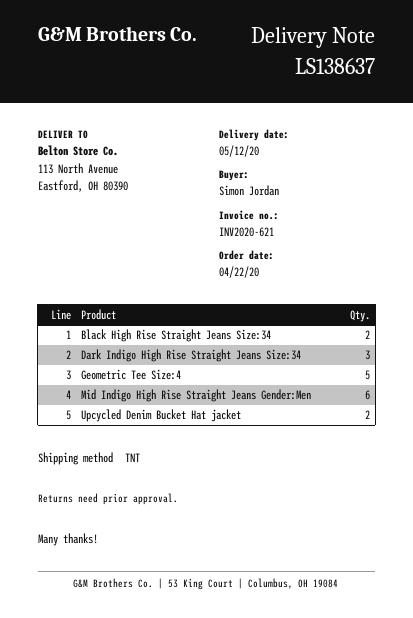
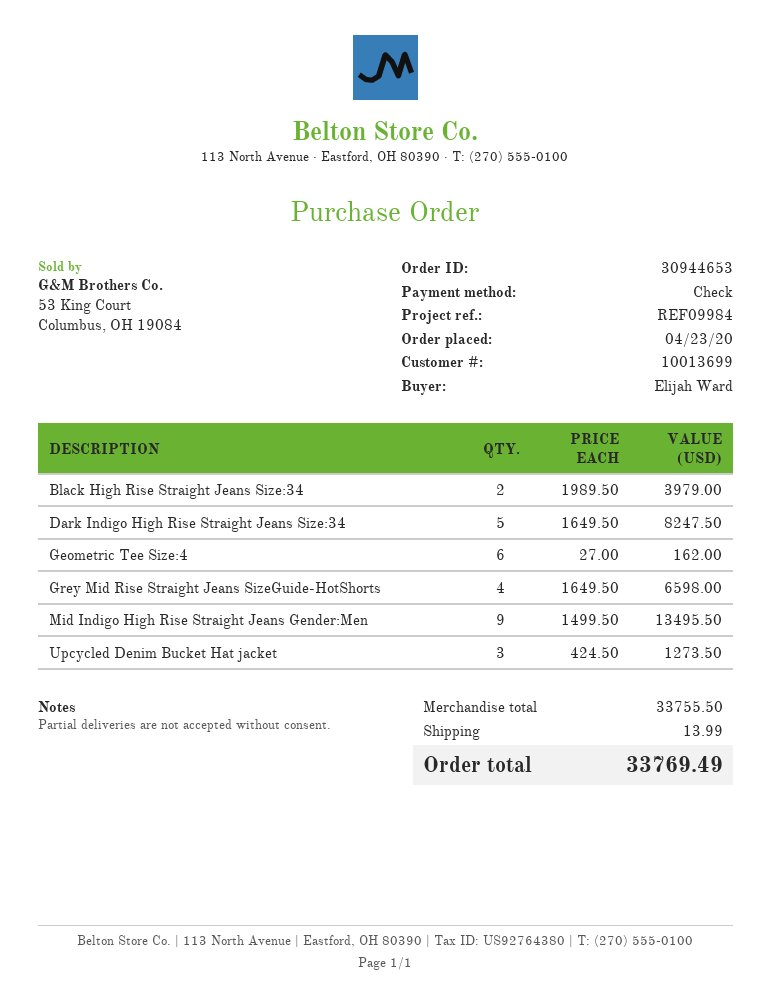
order date: 2020-04-22 -> 2020-04-23
ordered by: Simon Jordan -> Elijah Ward
Dark Indigo High Rise Straight Jeans Size:34: 3 -> 5
Geometric Tee Size:4: 5 -> 6
Mid Indigo High Rise Straight Jeans Gender:Men: 6 -> 9
Upcycled Denim Bucket Hat jacket: 2 -> 3
Grey Mid Rise Straight Jeans SizeGuide-HotShorts: none -> 4

